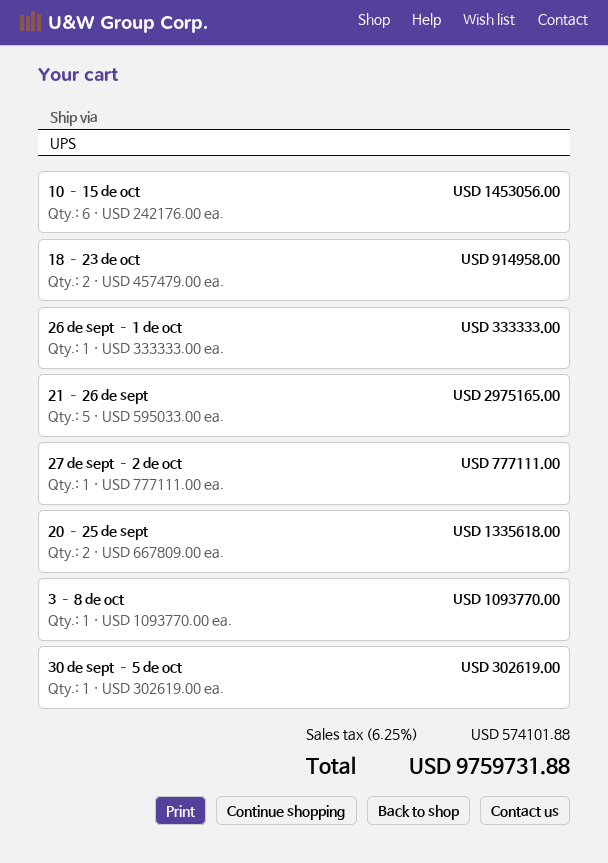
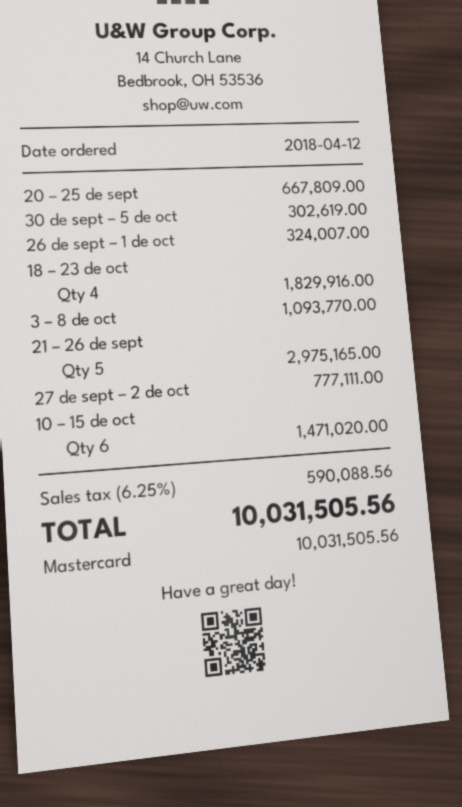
10 – 15 de oct: 6 for 1453056.00 -> 6 for 1471020.00
18 – 23 de oct: 2 for 914958.00 -> 4 for 1829916.00
26 de sept – 1 de oct: 1 for 333333.00 -> 1 for 324007.00
20 – 25 de sept: 2 for 1335618.00 -> 1 for 667809.00
tax: 6.25% = 574101.88 -> 6.25% = 590088.56
total: 9759731.88 -> 10031505.56

